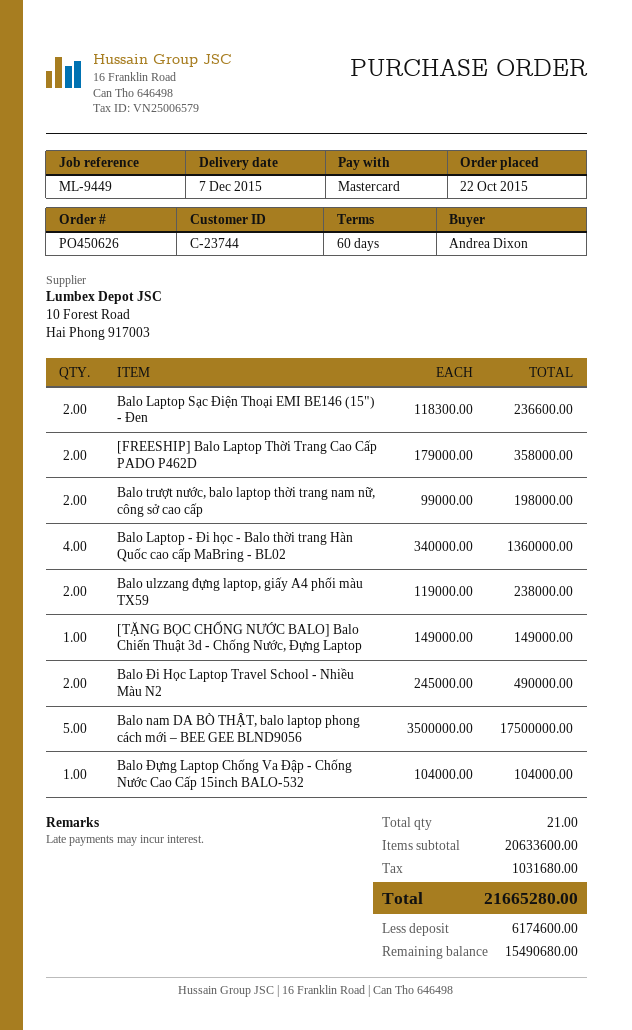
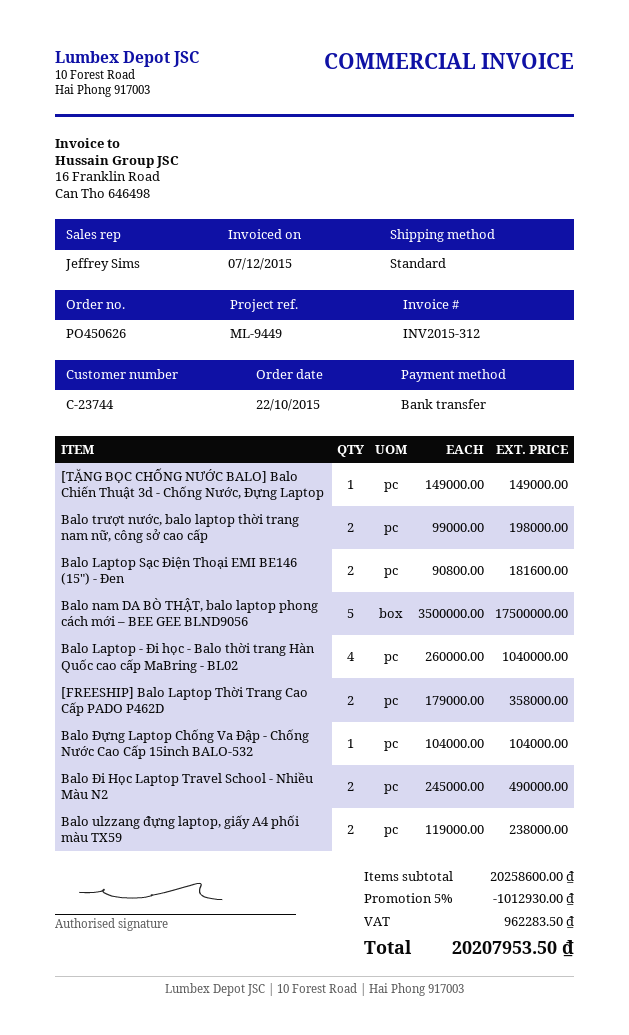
payment method: Mastercard -> bank transfer
Balo Laptop Sạc Điện Thoại EMI BE146 (15") - Đen: 2 x 118300.00 = 236600.00 -> 2 x 90800.00 = 181600.00
Balo Laptop - Đi học - Balo thời trang Hàn Quốc cao cấp MaBring - BL02: 4 x 340000.00 = 1360000.00 -> 4 x 260000.00 = 1040000.00
subtotal: 20633600.00 -> 20258600.00
discount: none -> 5% = 1012930.00
tax: 1031680.00 -> 962283.50
total: 21665280.00 -> 20207953.50

